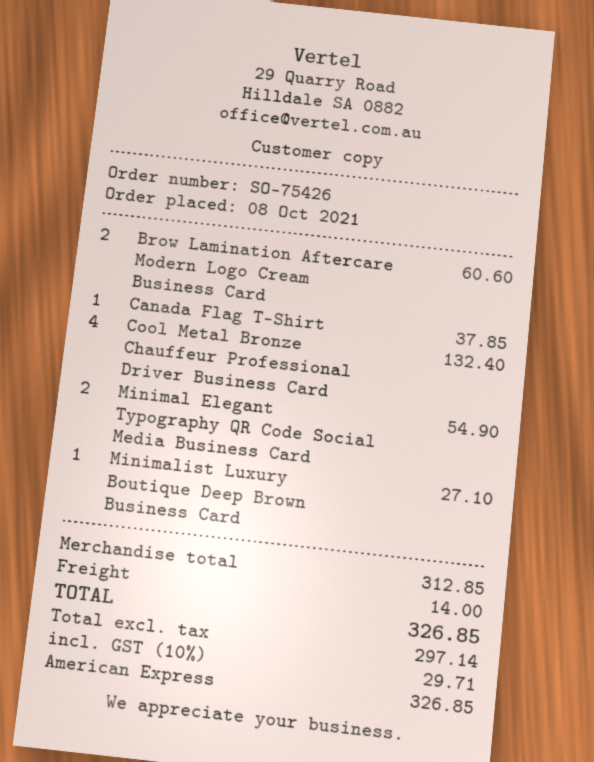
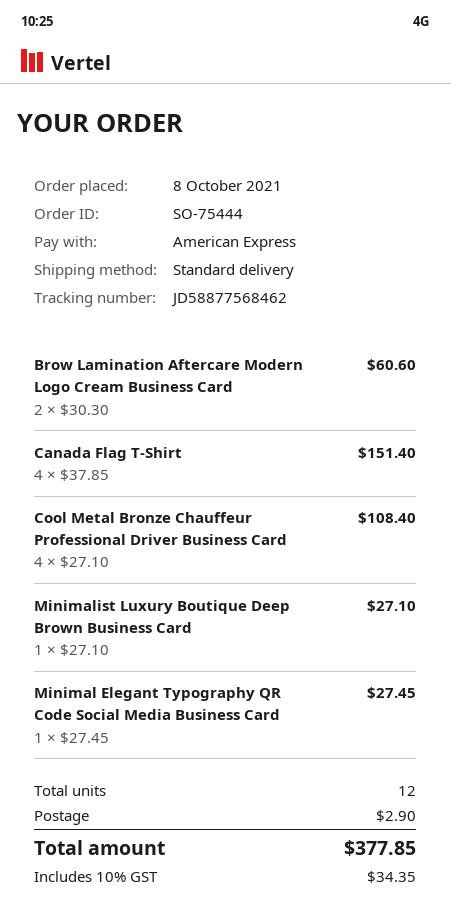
order number: SO-75426 -> SO-75444
Canada Flag T-Shirt: 1 for 37.85 -> 4 for 151.40
Cool Metal Bronze Chauffeur Professional Driver Business Card: 4 for 132.40 -> 4 for 108.40
Minimal Elegant Typography QR Code Social Media Business Card: 2 for 54.90 -> 1 for 27.45
shipping: 14.00 -> 2.90
tax: 10% = 29.71 -> 10% = 34.35
total: 326.85 -> 377.85

